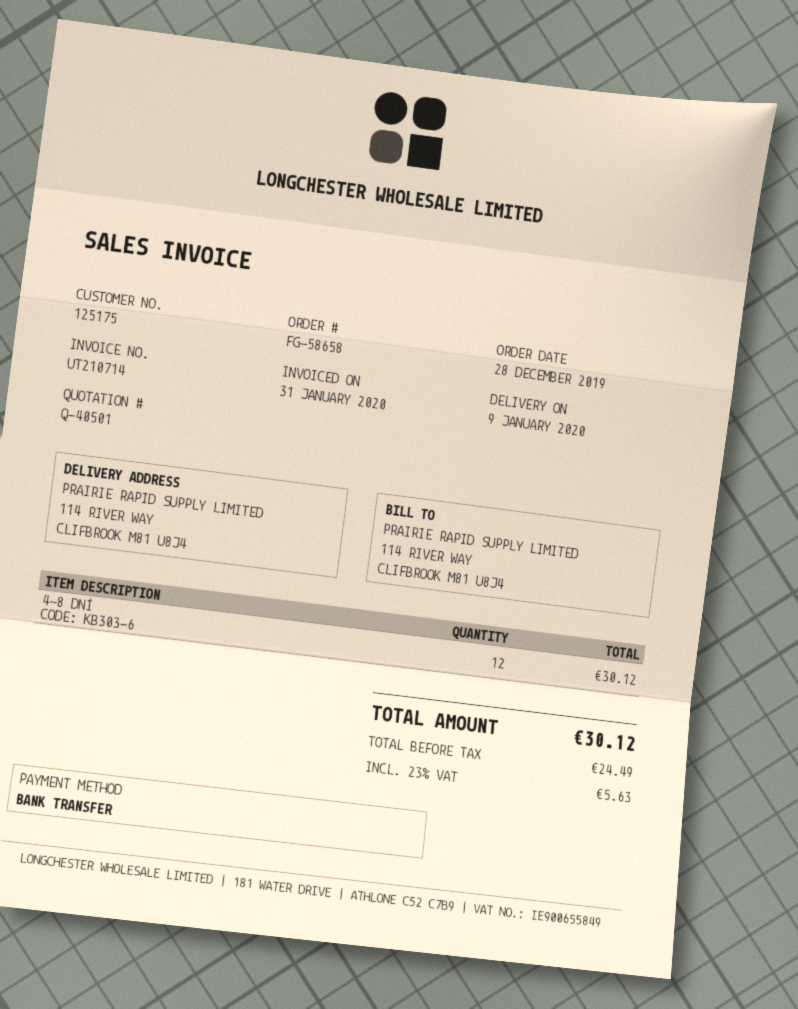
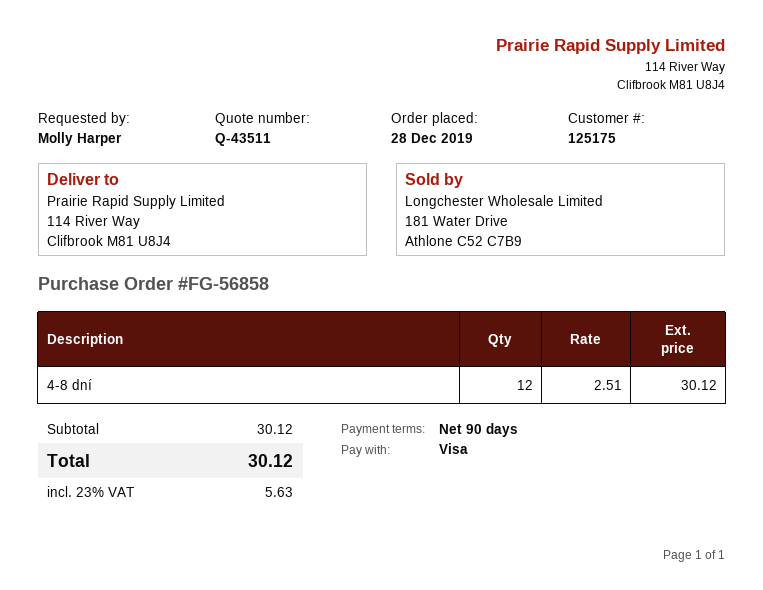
quote number: Q-40501 -> Q-43511
order number: FG-58658 -> FG-56858
payment method: bank transfer -> Visa

